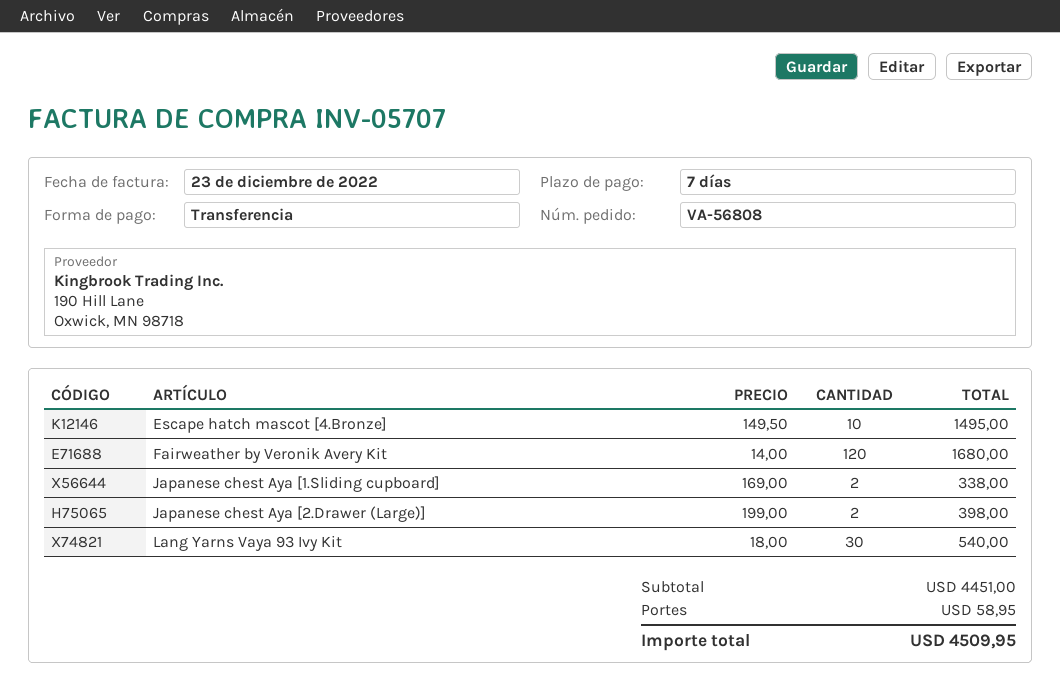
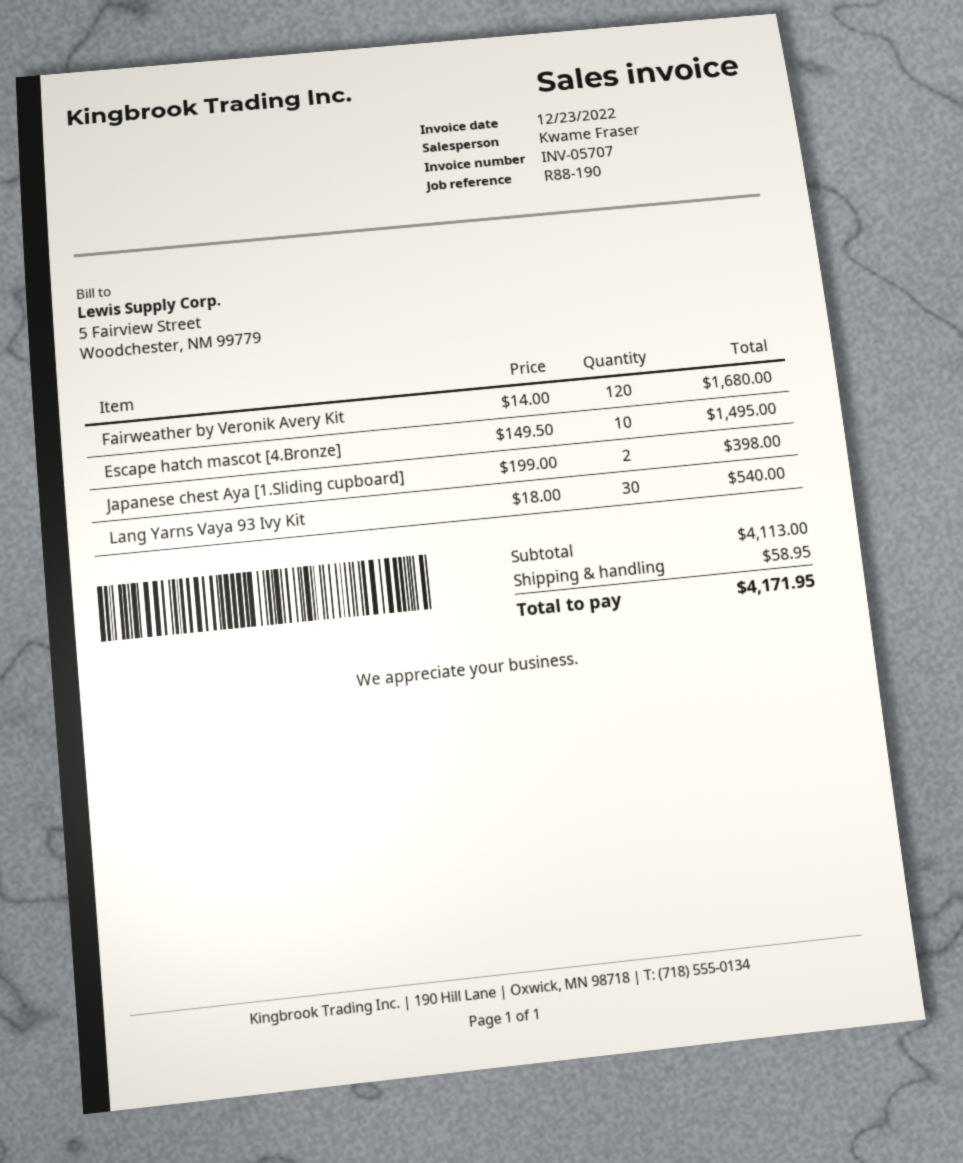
Japanese chest Aya [1.Sliding cupboard]: 2 x 169.00 = 338.00 -> 2 x 199.00 = 398.00
Japanese chest Aya [2.Drawer (Large)]: 2 x 199.00 = 398.00 -> none
subtotal: 4451.00 -> 4113.00
total: 4509.95 -> 4171.95

